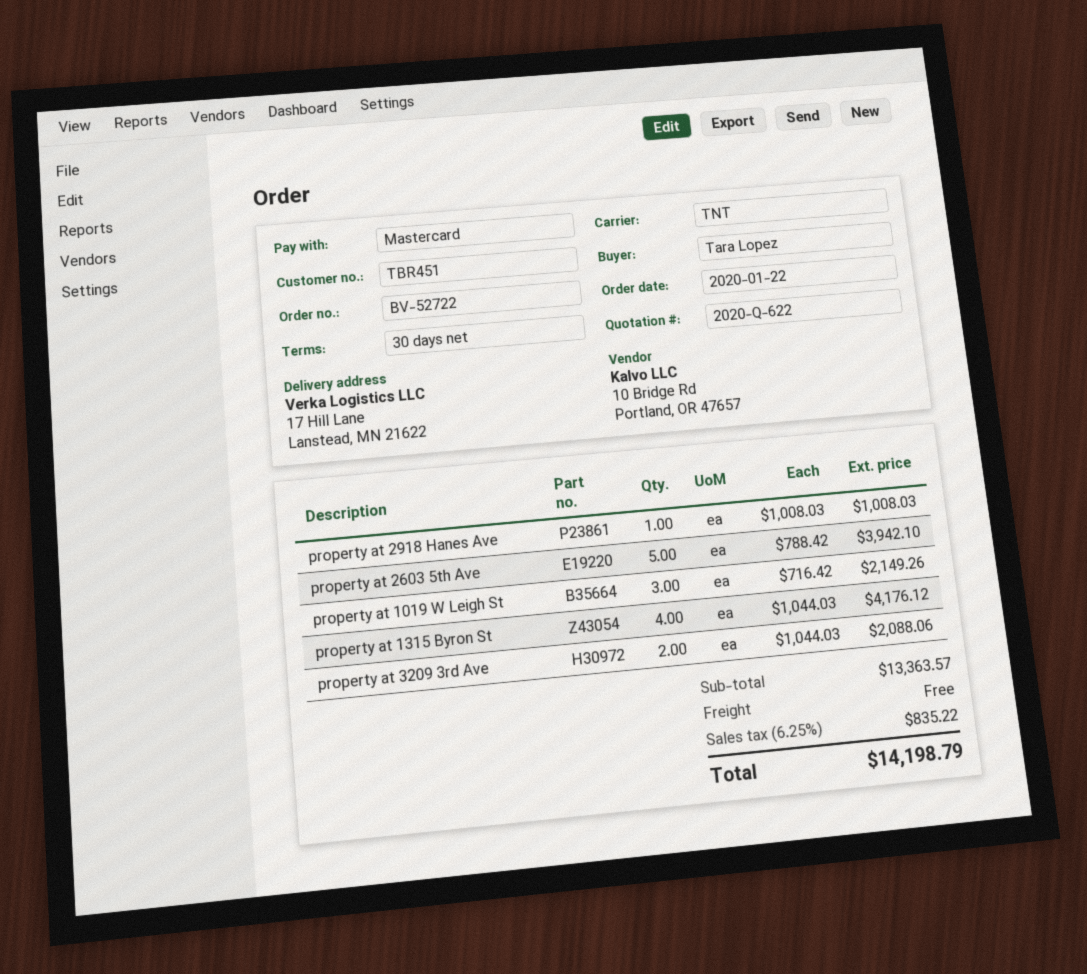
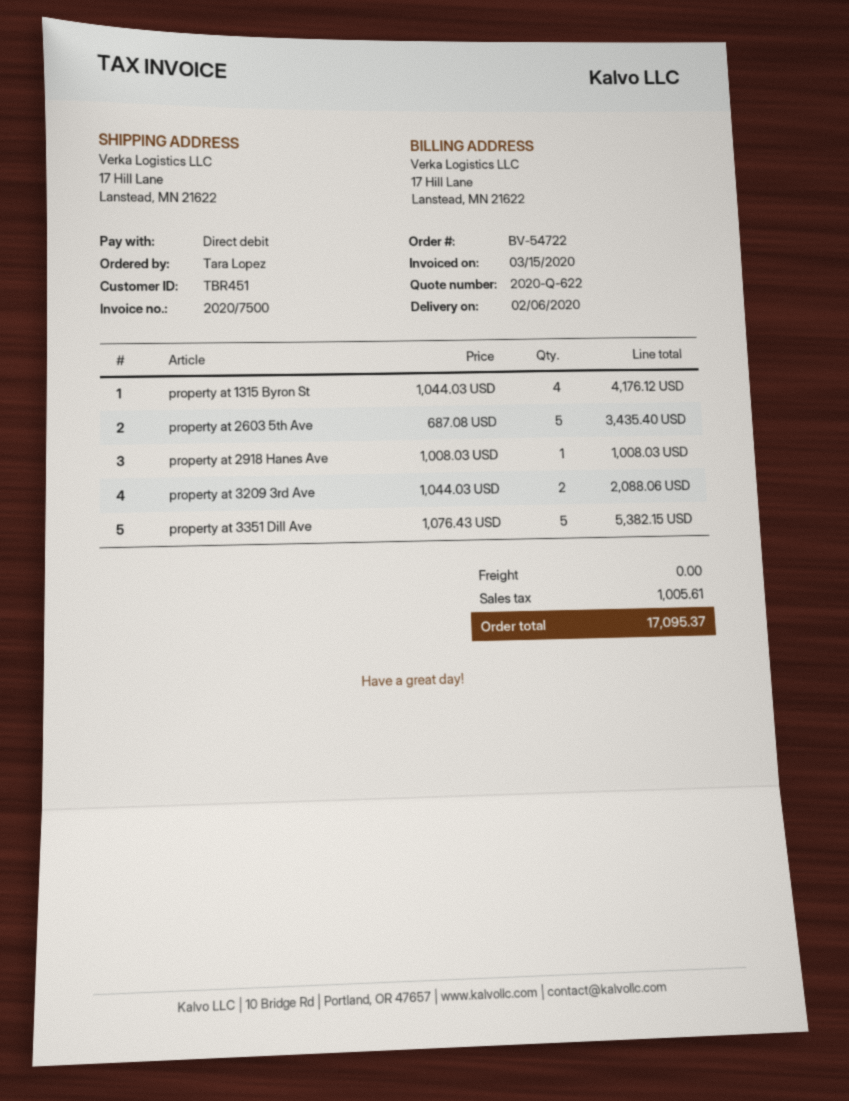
order number: BV-52722 -> BV-54722
payment method: Mastercard -> direct debit
property at 2603 5th Ave: 5 x 788.42 = 3942.10 -> 5 x 687.08 = 3435.40
property at 1019 W Leigh St: 3 x 716.42 = 2149.26 -> none
property at 3351 Dill Ave: none -> 5 x 1076.43 = 5382.15
tax: 835.22 -> 1005.61
total: 14198.79 -> 17095.37

